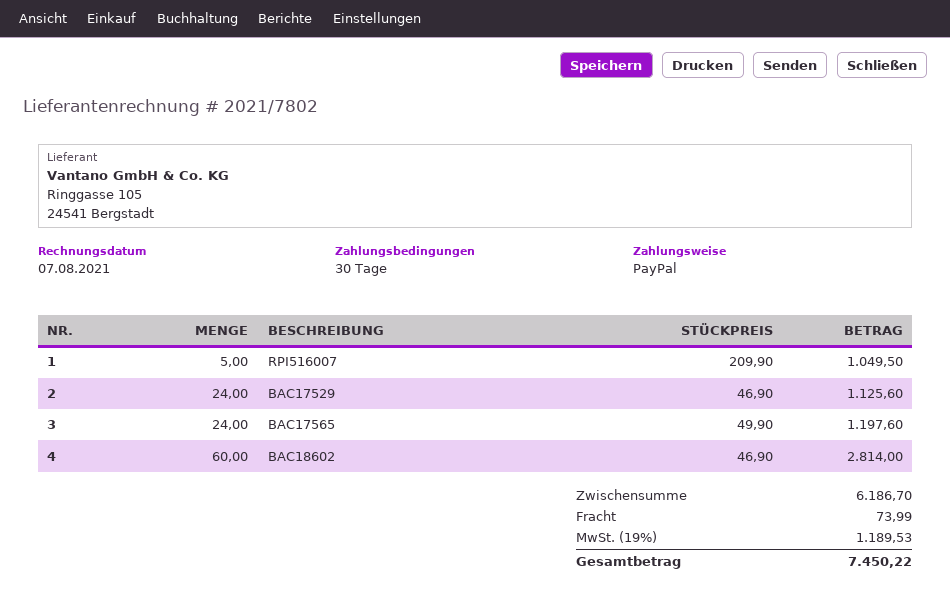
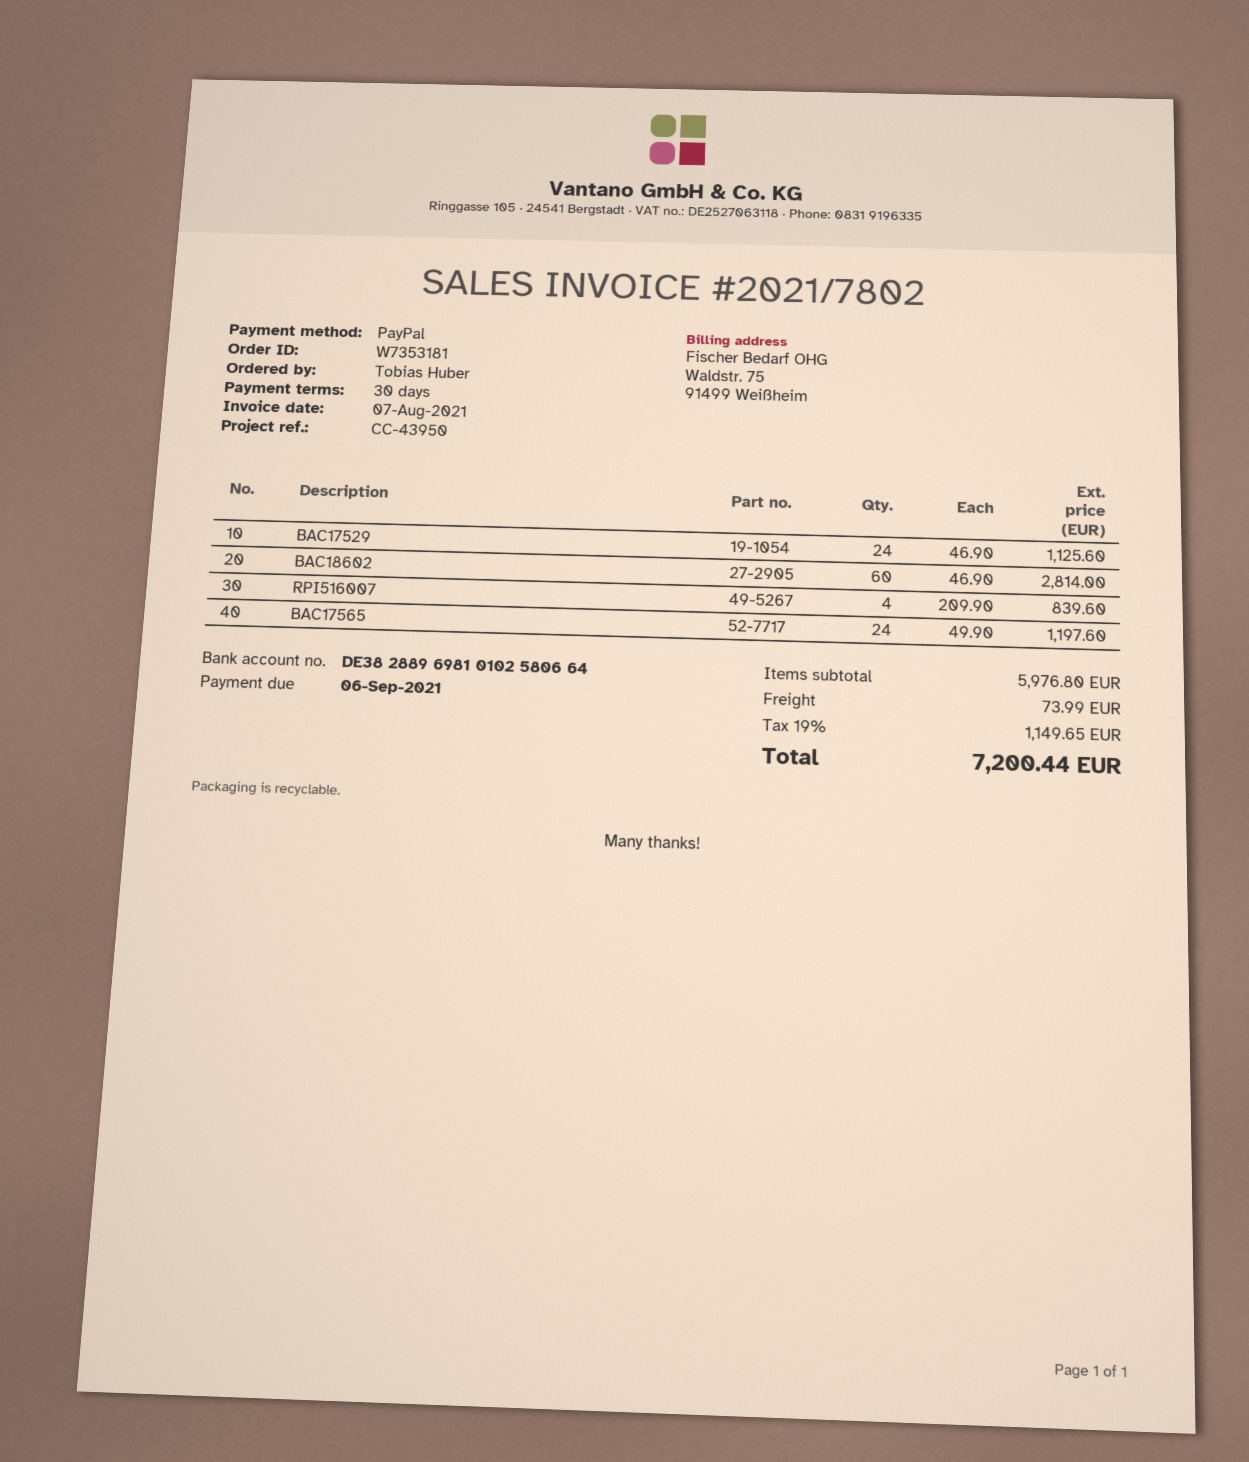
RPI516007: 5 x 209.90 = 1049.50 -> 4 x 209.90 = 839.60
subtotal: 6186.70 -> 5976.80
tax: 19% = 1189.53 -> 19% = 1149.65
total: 7450.22 -> 7200.44

